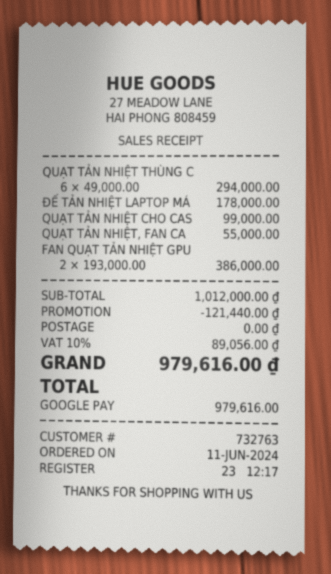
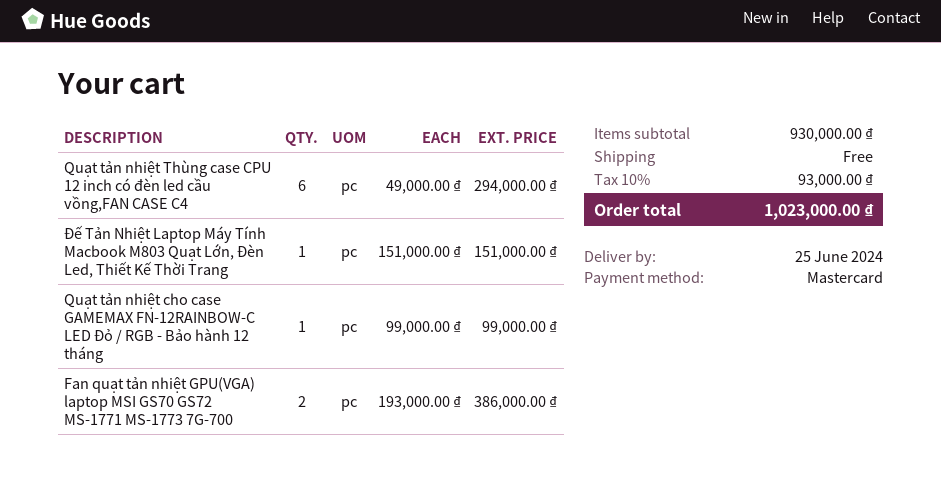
payment method: Google Pay -> Mastercard
ĐẾ TẢN NHIỆT LAPTOP MÁ: 1 x 178000.00 = 178000.00 -> 1 x 151000.00 = 151000.00
QUẠT TẢN NHIỆT, FAN CA: 1 x 55000.00 = 55000.00 -> none
subtotal: 1012000.00 -> 930000.00
discount: 121440.00 -> none
tax: 10% = 89056.00 -> 10% = 93000.00
total: 979616.00 -> 1023000.00

